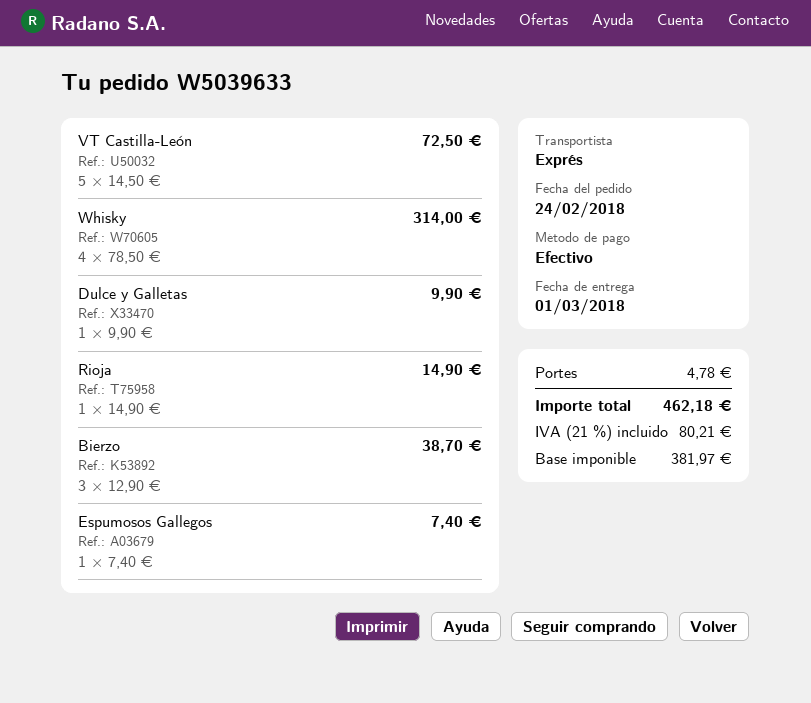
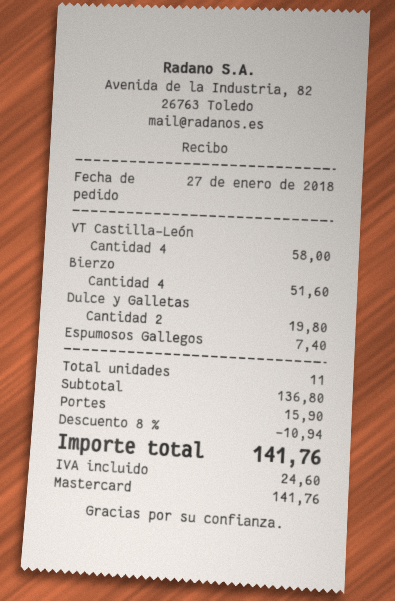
order date: 2018-02-24 -> 2018-01-27
payment method: cash -> Mastercard
VT Castilla-León: 5 for 72.50 -> 4 for 58.00
Whisky: 4 for 314.00 -> none
Dulce y Galletas: 1 for 9.90 -> 2 for 19.80
Rioja: 1 for 14.90 -> none
Bierzo: 3 for 38.70 -> 4 for 51.60
discount: none -> 8% = 10.94
shipping: 4.78 -> 15.90
tax: 80.21 -> 24.60
total: 462.18 -> 141.76

